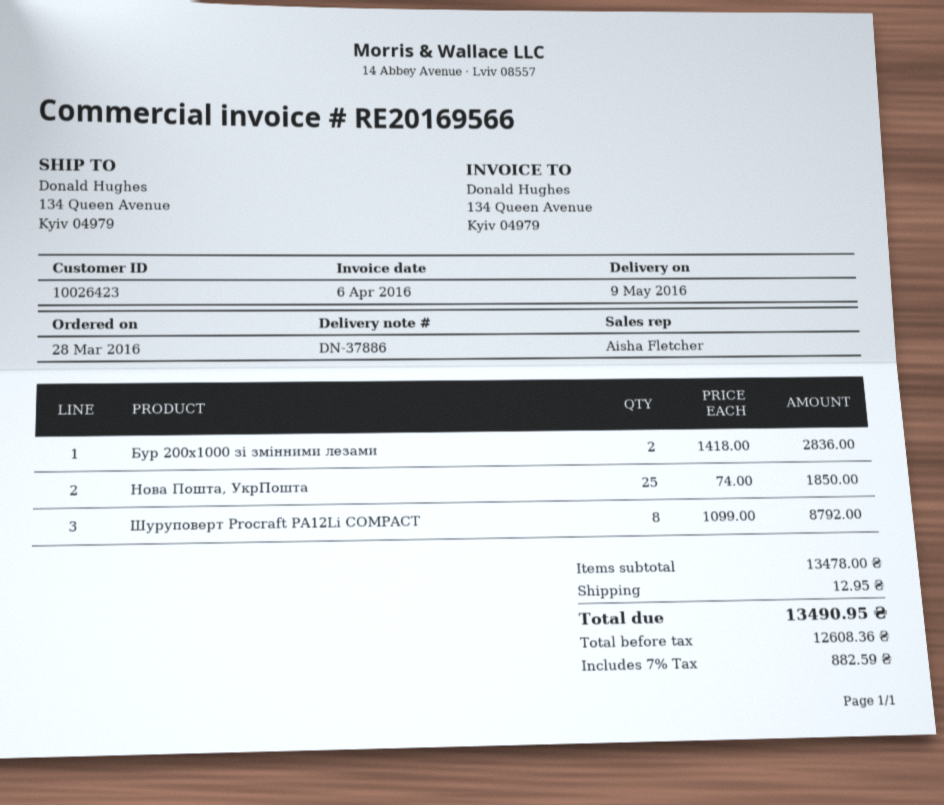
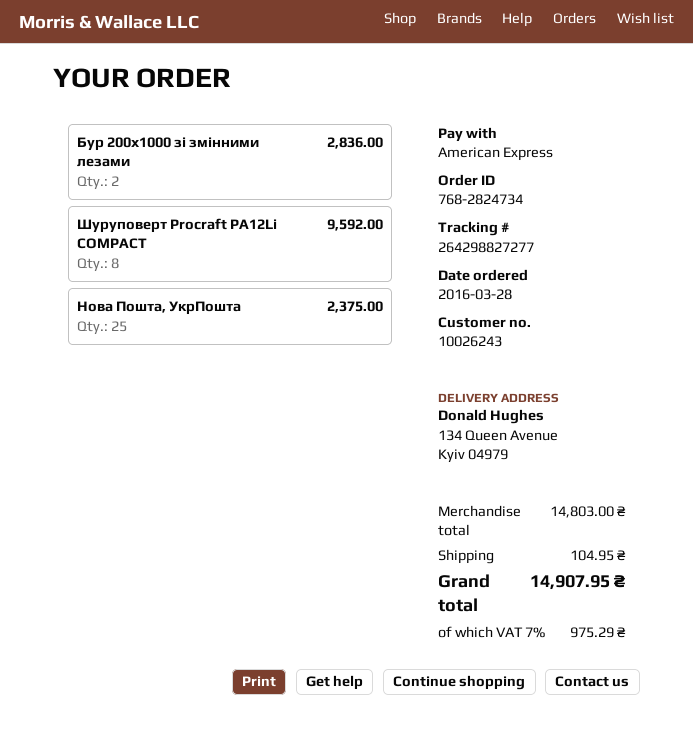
customer number: 10026423 -> 10026243
Нова Пошта, УкрПошта: 25 for 1850.00 -> 25 for 2375.00
Шуруповерт Procraft PA12Li COMPACT: 8 for 8792.00 -> 8 for 9592.00
subtotal: 13478.00 -> 14803.00
shipping: 12.95 -> 104.95
tax: 7% = 882.59 -> 7% = 975.29
total: 13490.95 -> 14907.95

